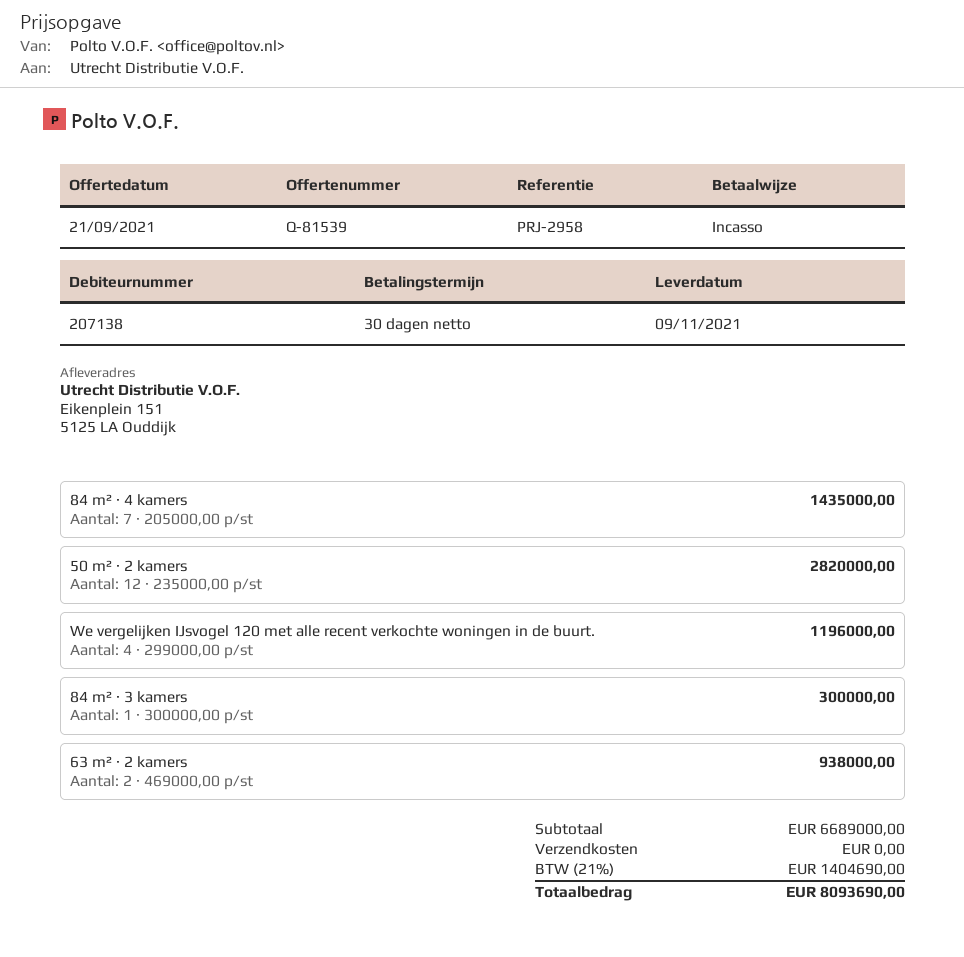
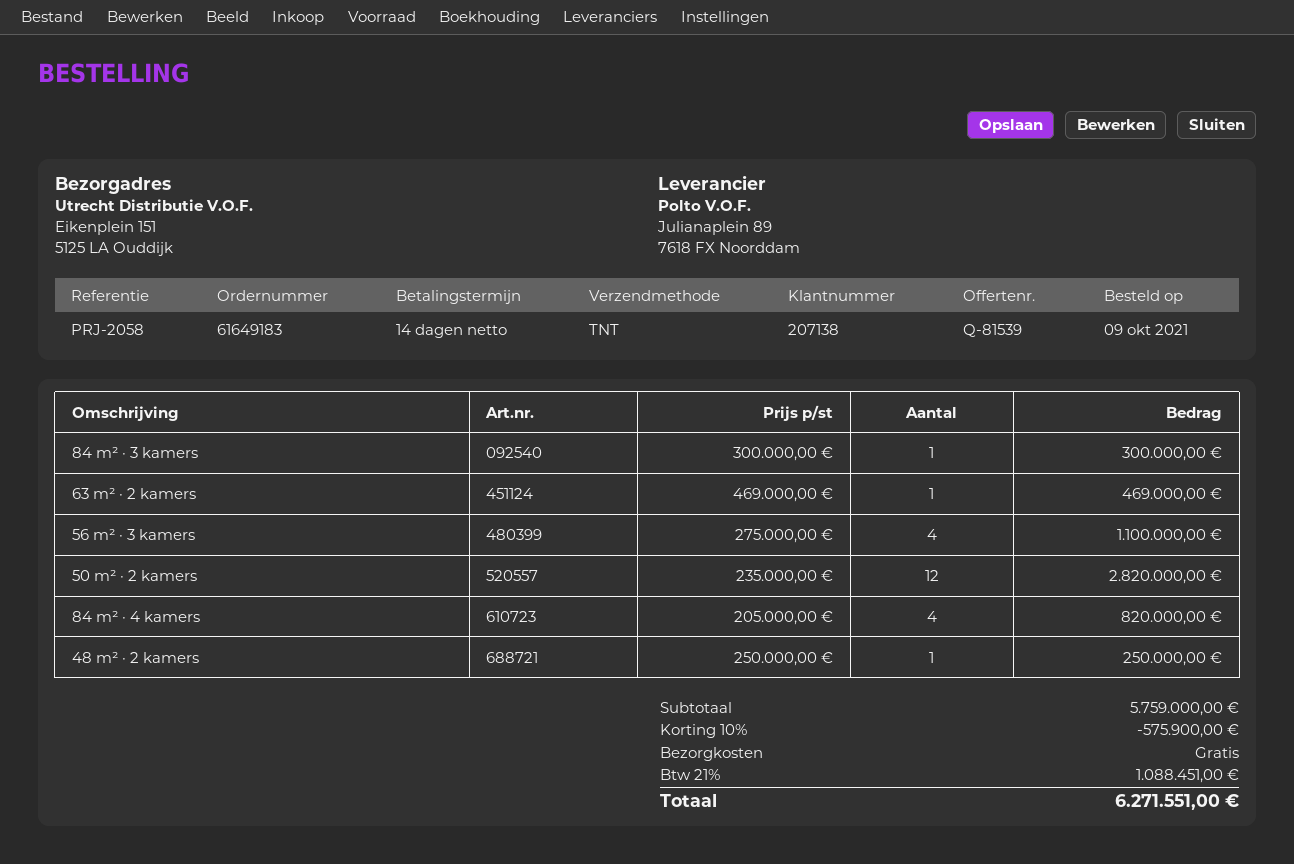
payment terms: 30 days -> 14 days
reference: PRJ-2958 -> PRJ-2058
84 m² · 4 kamers: 7 x 205000.00 = 1435000.00 -> 4 x 205000.00 = 820000.00
We vergelijken IJsvogel 120 met alle recent verkochte woningen in de buurt.: 4 x 299000.00 = 1196000.00 -> none
63 m² · 2 kamers: 2 x 469000.00 = 938000.00 -> 1 x 469000.00 = 469000.00
56 m² · 3 kamers: none -> 4 x 275000.00 = 1100000.00
48 m² · 2 kamers: none -> 1 x 250000.00 = 250000.00
subtotal: 6689000.00 -> 5759000.00
discount: none -> 10% = 575900.00
tax: 21% = 1404690.00 -> 21% = 1088451.00
total: 8093690.00 -> 6271551.00

